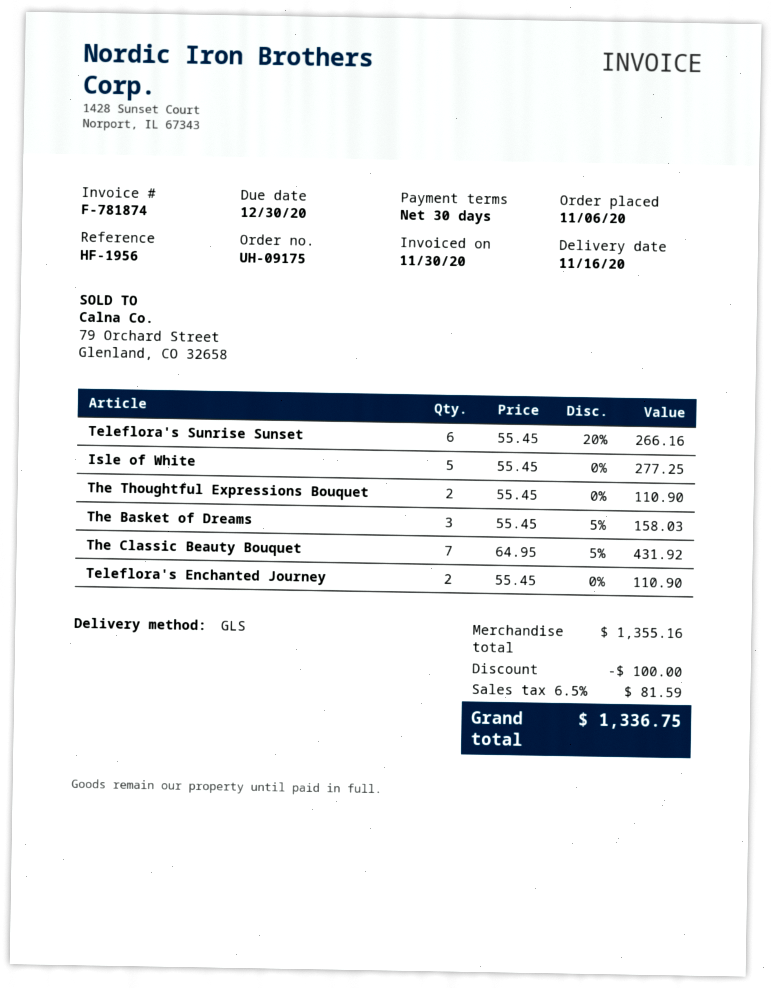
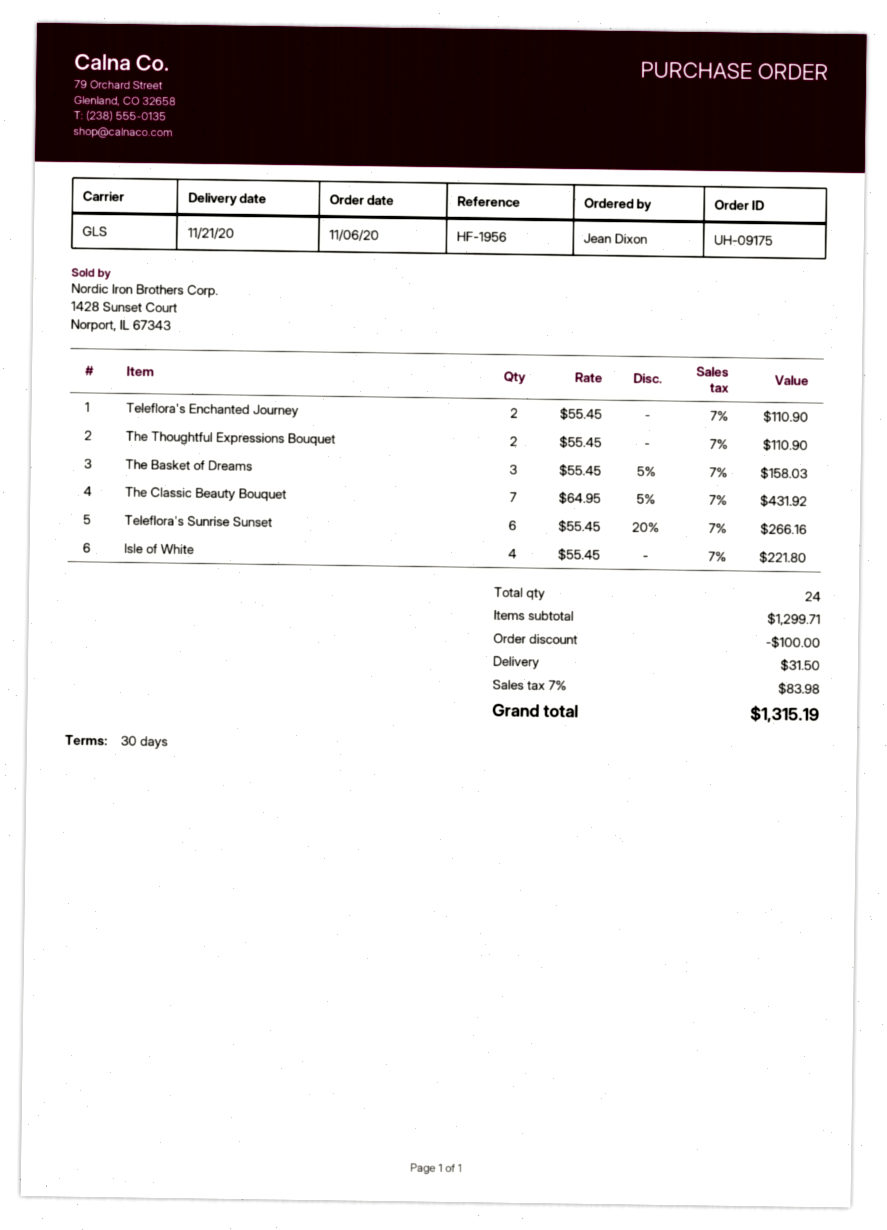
delivery date: 2020-11-16 -> 2020-11-21
Isle of White: 5 x 55.45 = 277.25 -> 4 x 55.45 = 221.80
subtotal: 1355.16 -> 1299.71
shipping: none -> 31.50
tax: 6.5% = 81.59 -> 7% = 83.98
total: 1336.75 -> 1315.19

